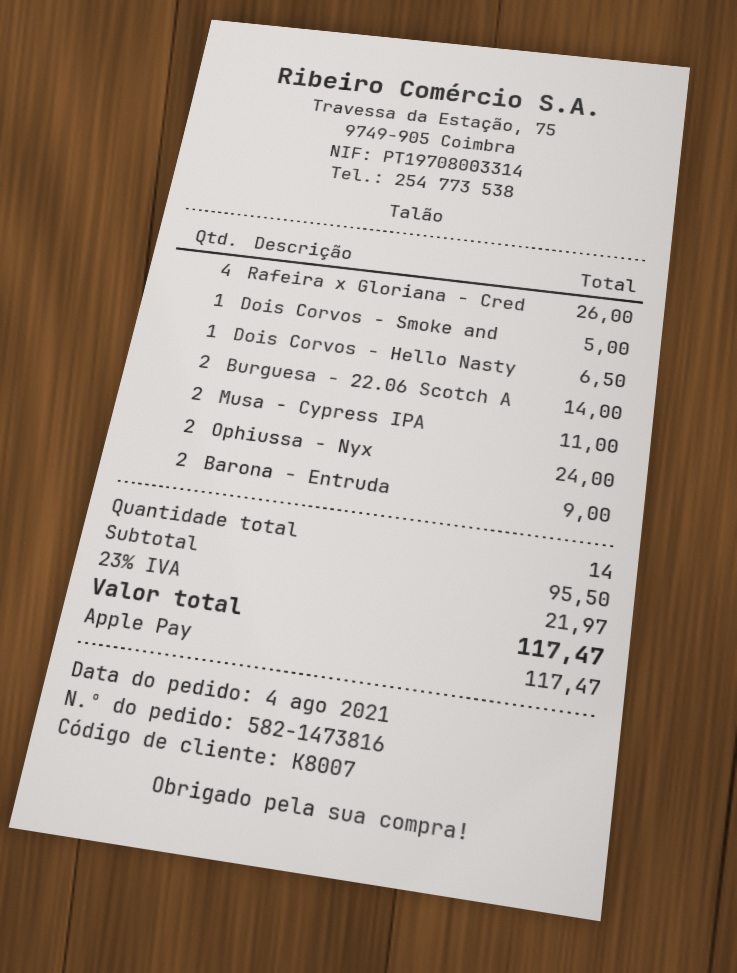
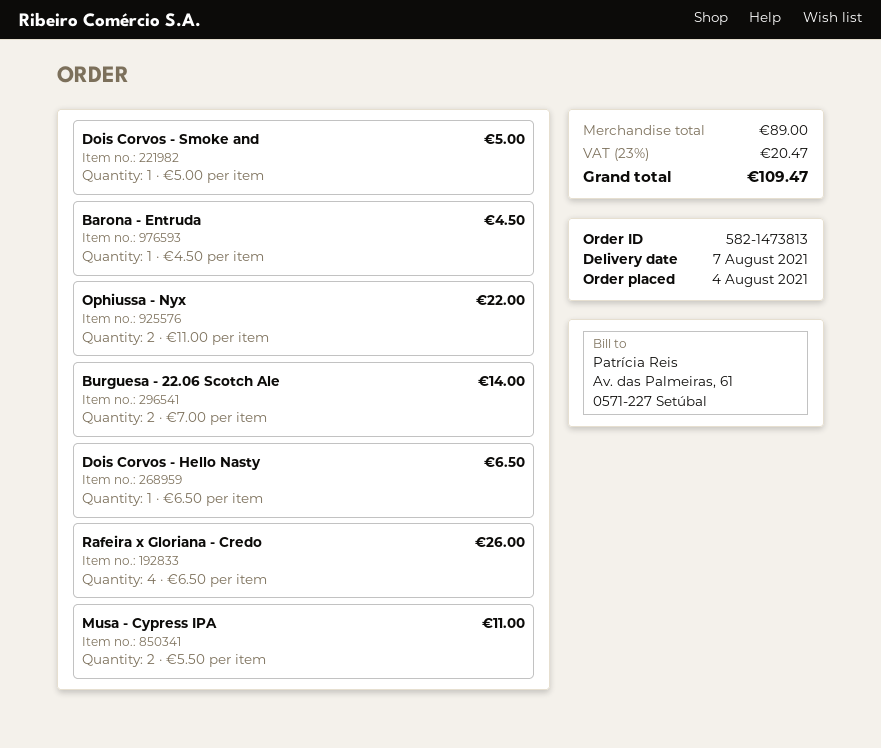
order number: 582-1473816 -> 582-1473813
Ophiussa - Nyx: 2 for 24.00 -> 2 for 22.00
Barona - Entruda: 2 for 9.00 -> 1 for 4.50
subtotal: 95.50 -> 89.00
tax: 23% = 21.97 -> 23% = 20.47
total: 117.47 -> 109.47

